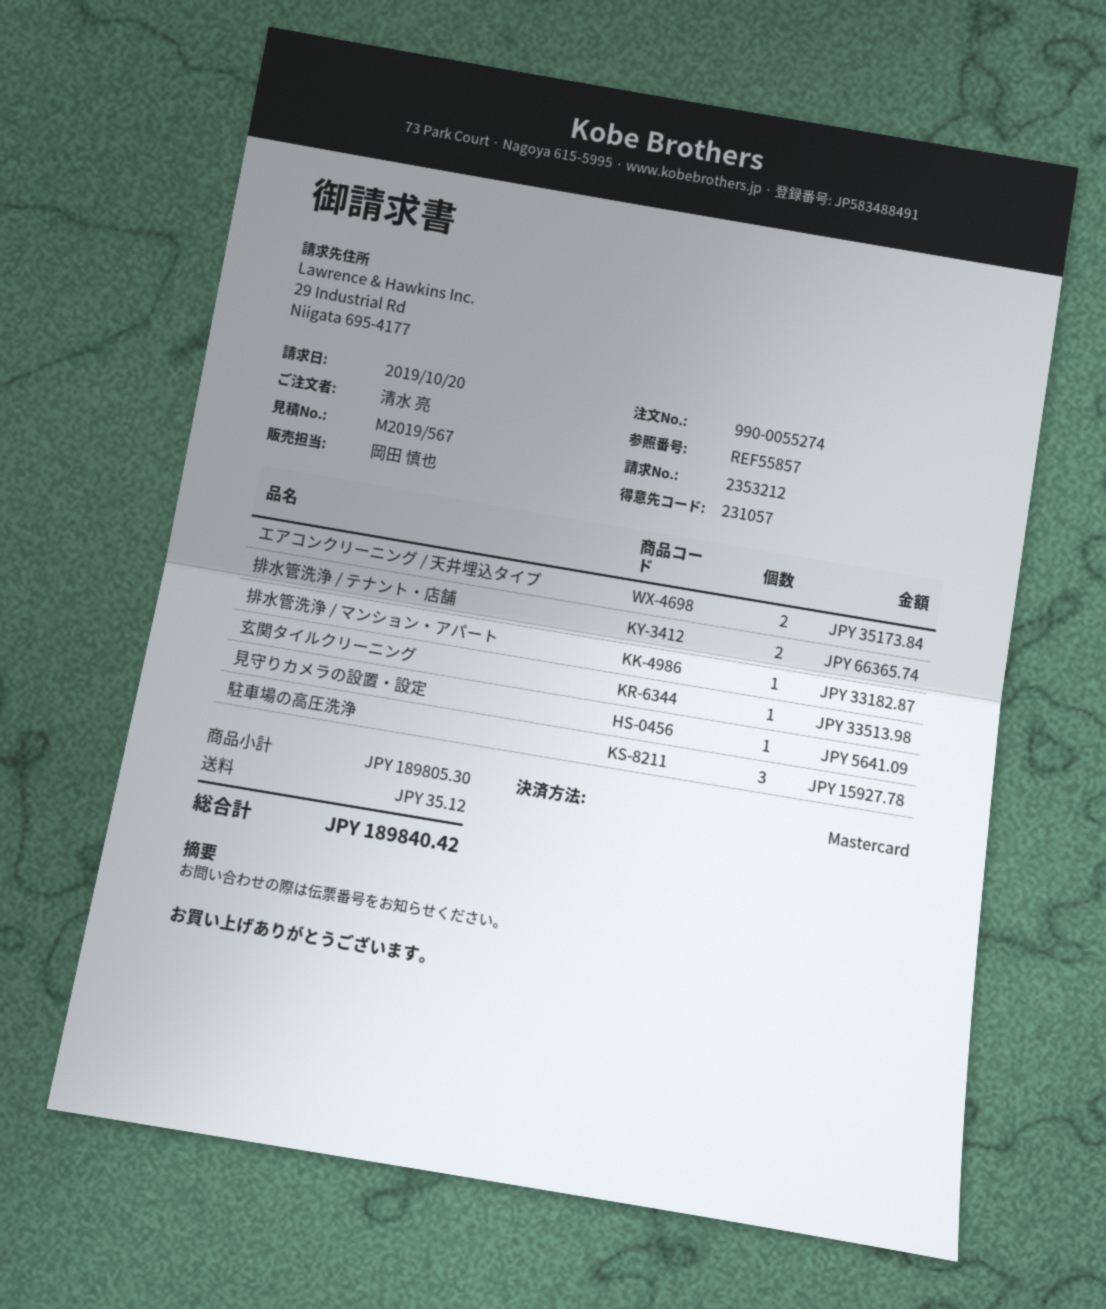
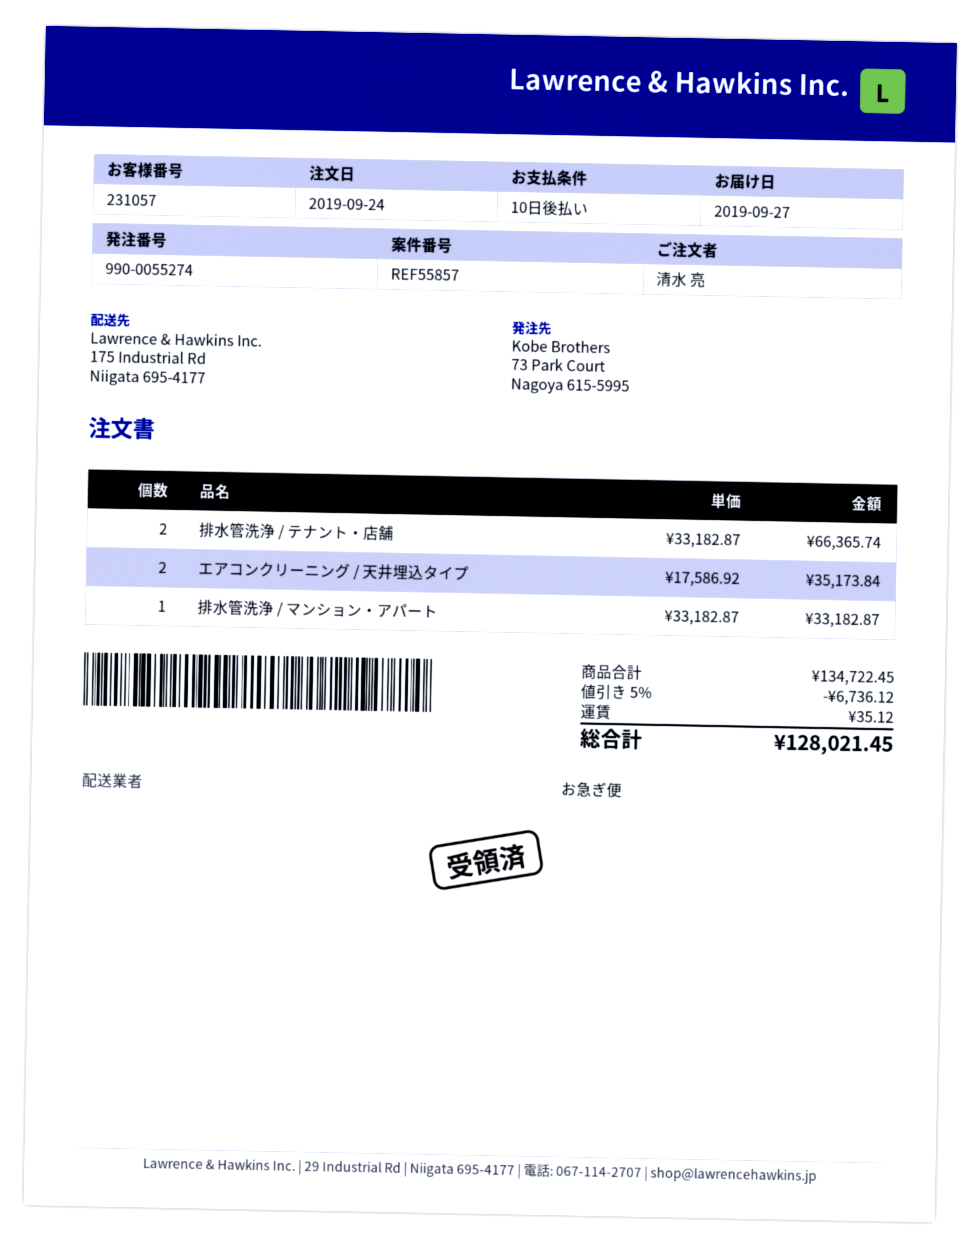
玄関タイルクリーニング: 1 for 33513.98 -> none
見守りカメラの設置・設定: 1 for 5641.09 -> none
駐車場の高圧洗浄: 3 for 15927.78 -> none
subtotal: 189805.30 -> 134722.45
discount: none -> 5% = 6736.12
total: 189840.42 -> 128021.45

